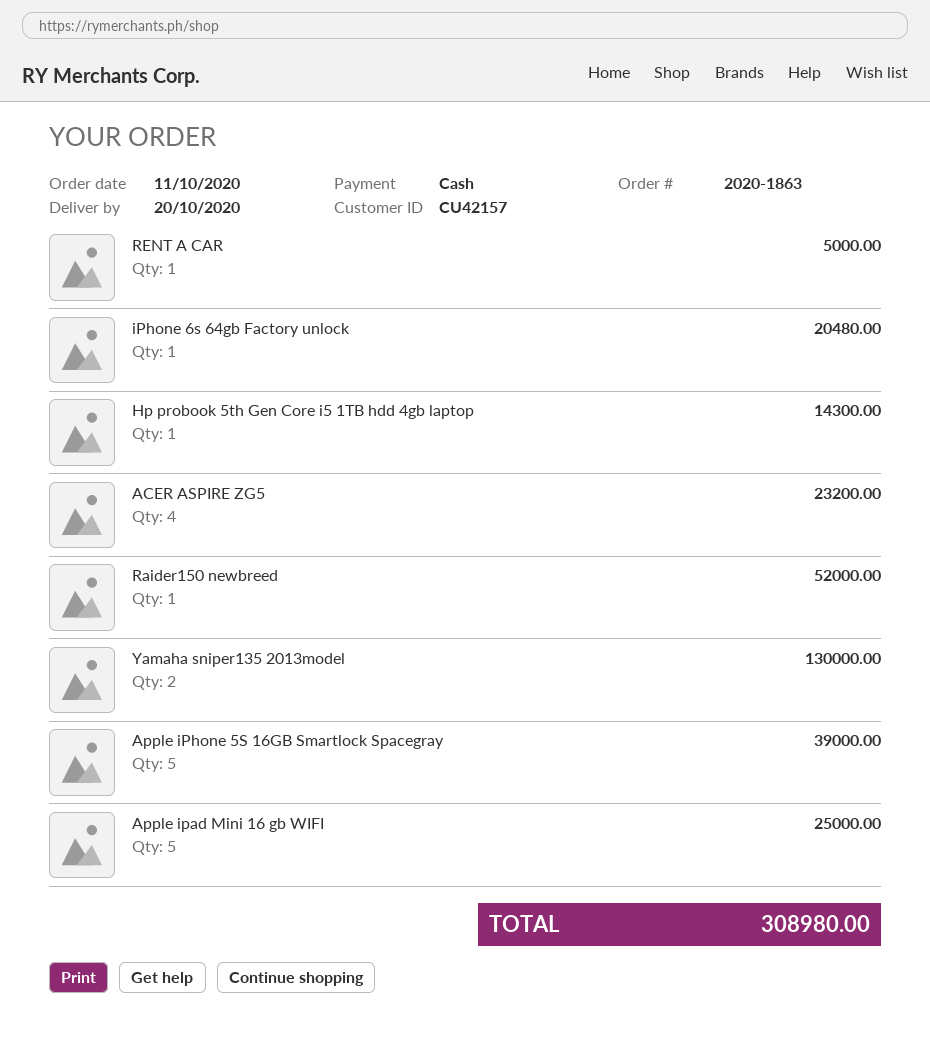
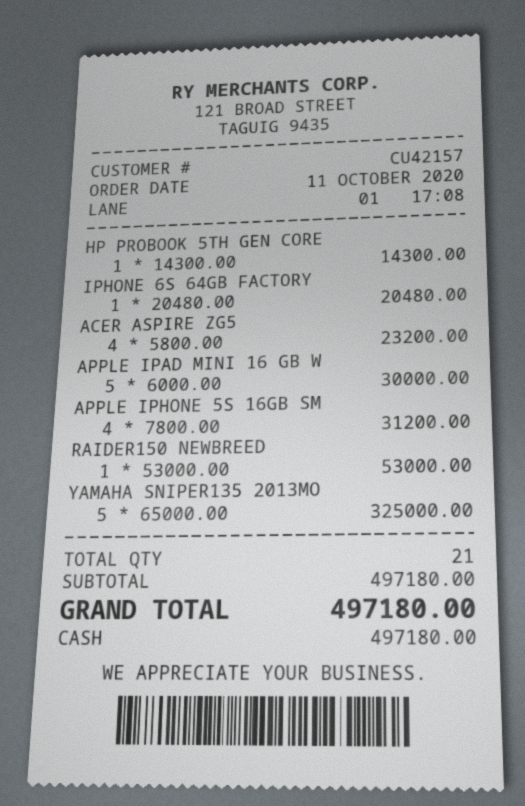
RENT A CAR: 1 for 5000.00 -> none
Raider150 newbreed: 1 for 52000.00 -> 1 for 53000.00
Yamaha sniper135 2013model: 2 for 130000.00 -> 5 for 325000.00
Apple iPhone 5S 16GB Smartlock Spacegray: 5 for 39000.00 -> 4 for 31200.00
Apple ipad Mini 16 gb WIFI: 5 for 25000.00 -> 5 for 30000.00
total: 308980.00 -> 497180.00

